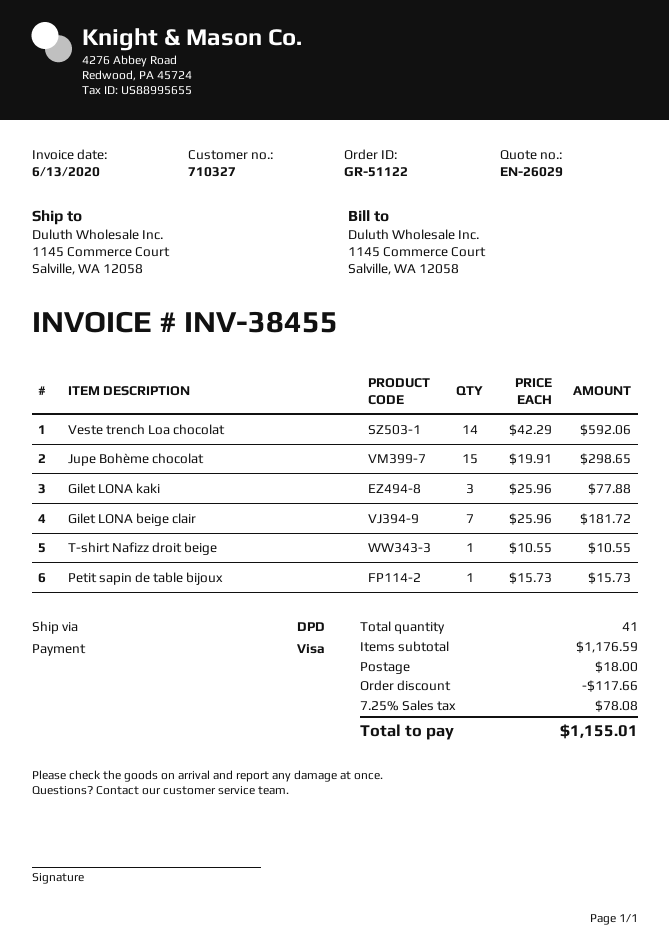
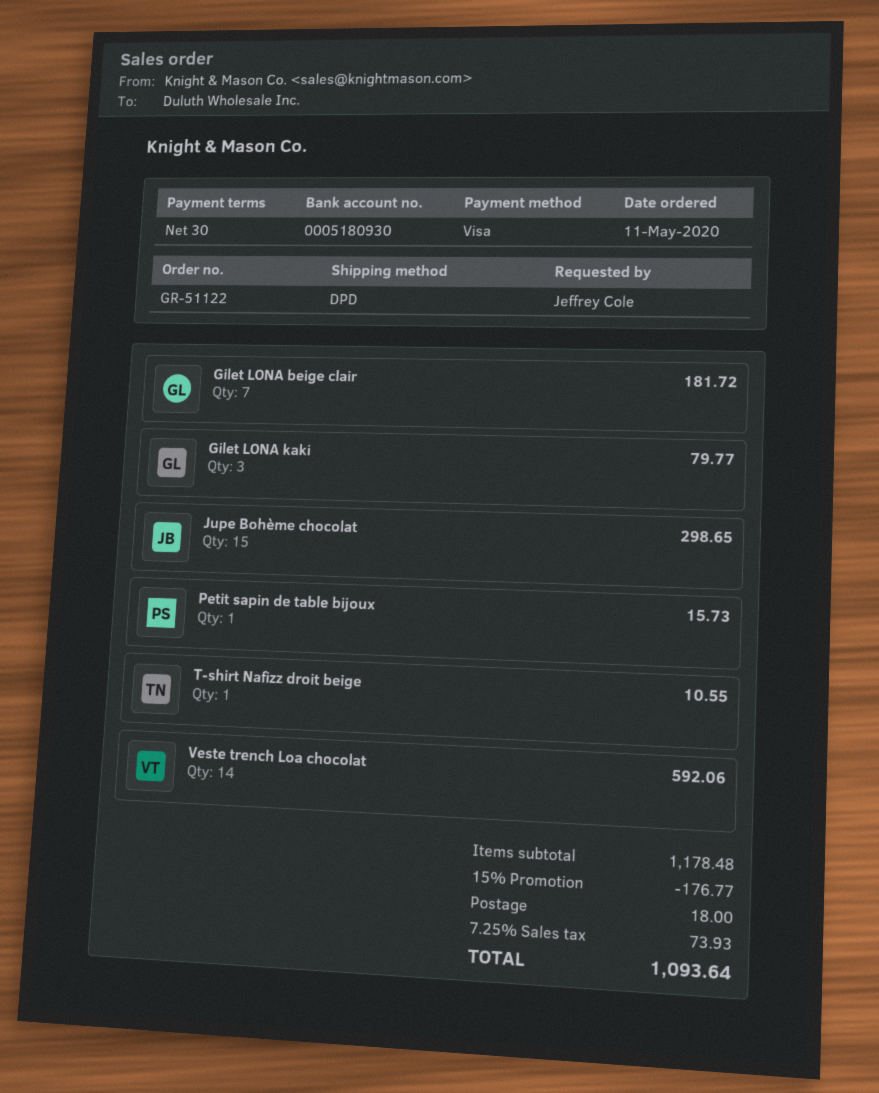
Gilet LONA kaki: 3 for 77.88 -> 3 for 79.77
subtotal: 1176.59 -> 1178.48
discount: 117.66 -> 176.77
tax: 7.25% = 78.08 -> 7.25% = 73.93
total: 1155.01 -> 1093.64

